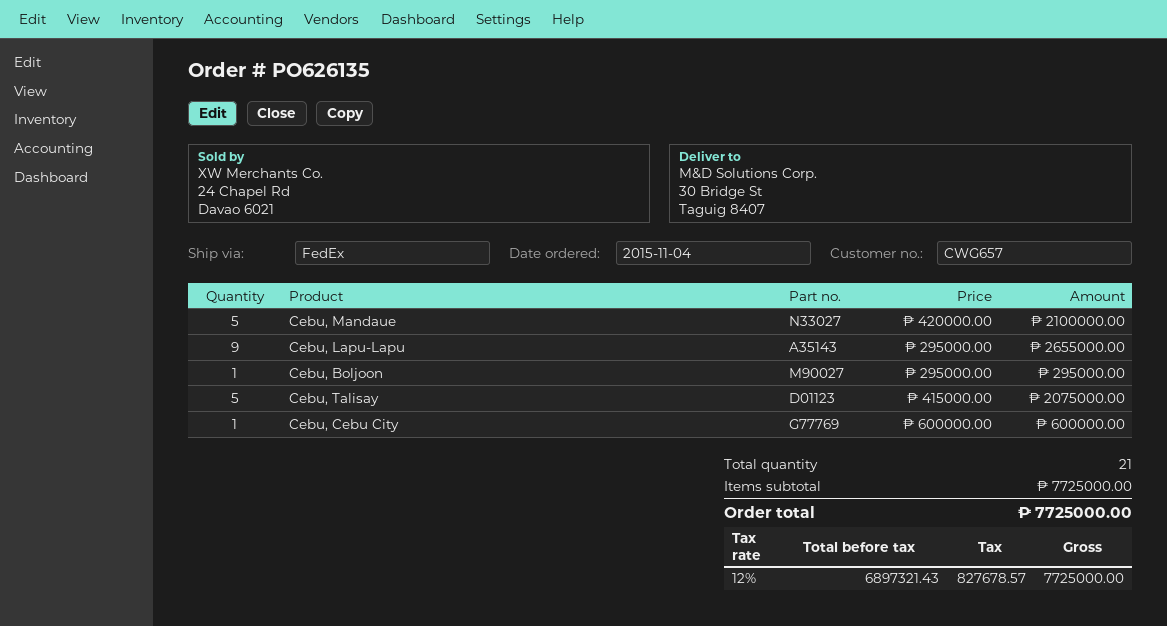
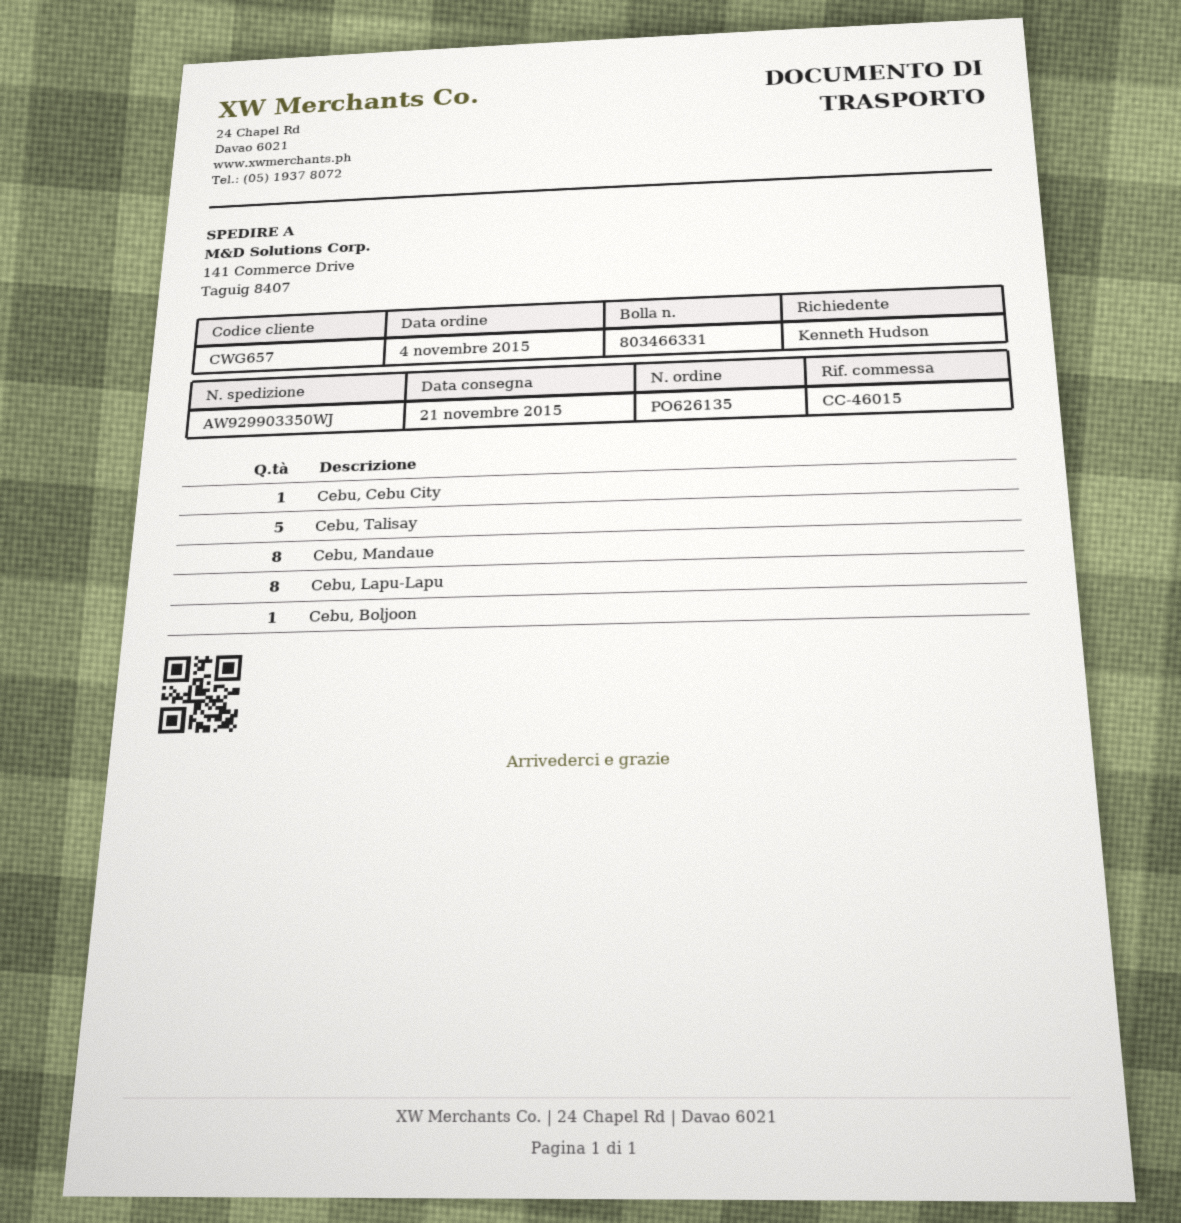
ship to: 30 Bridge St, Taguig 8407 -> 141 Commerce Drive, Taguig 8407
Cebu, Mandaue: 5 -> 8
Cebu, Lapu-Lapu: 9 -> 8

